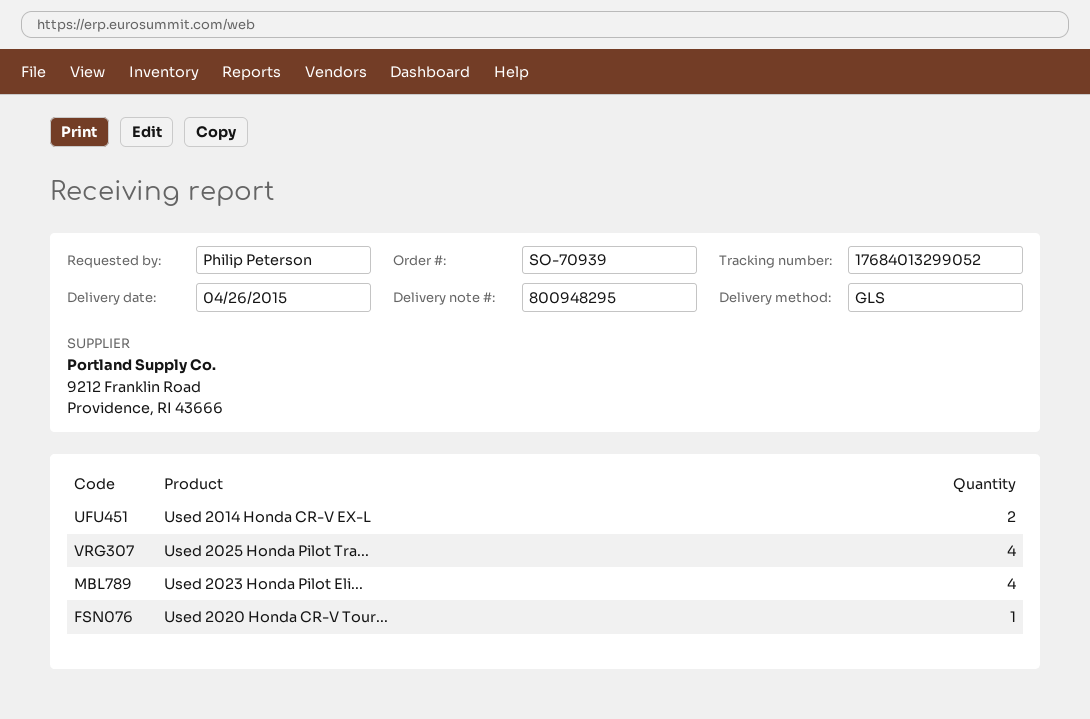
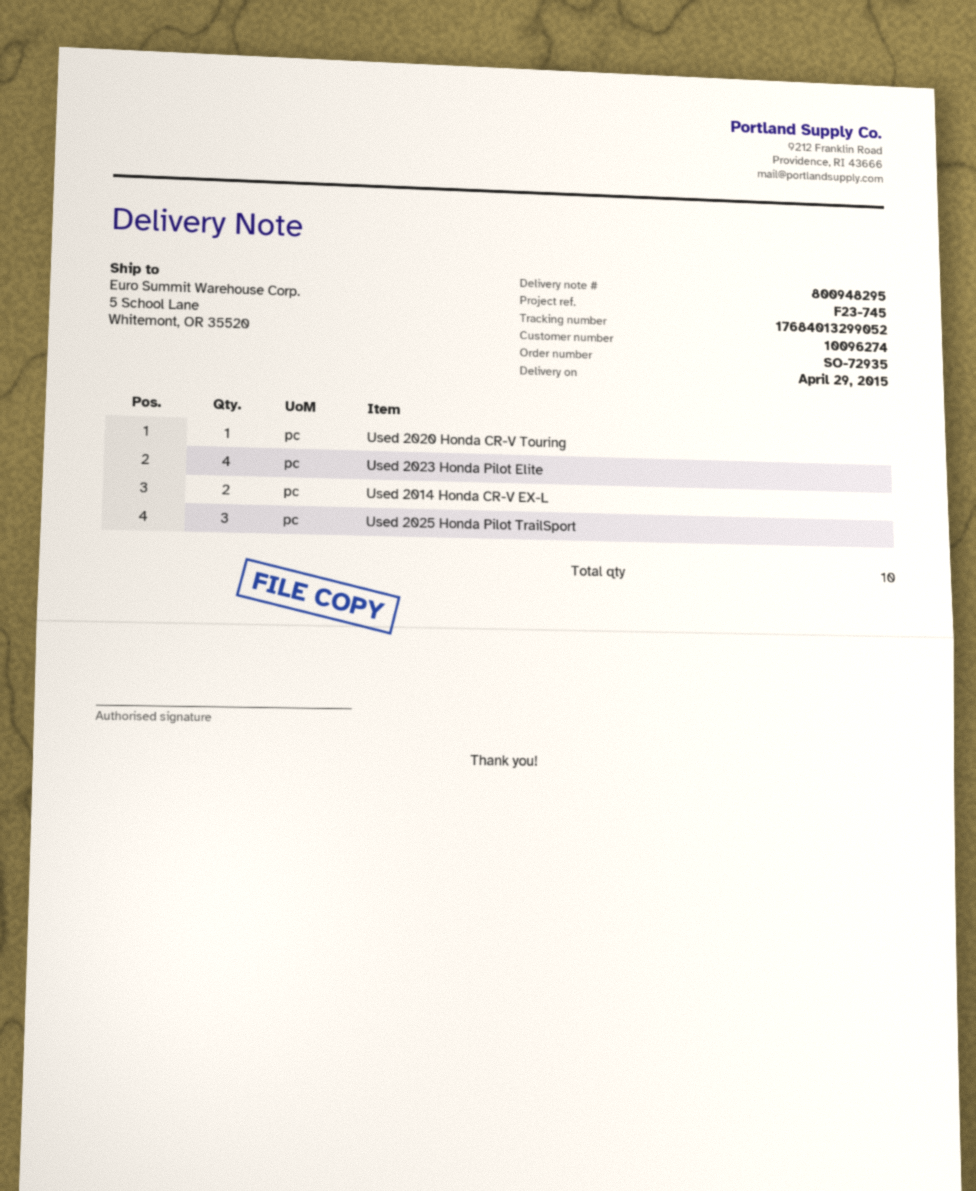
order number: SO-70939 -> SO-72935
delivery date: 2015-04-26 -> 2015-04-29
Used 2025 Honda Pilot Tra...: 4 -> 3

